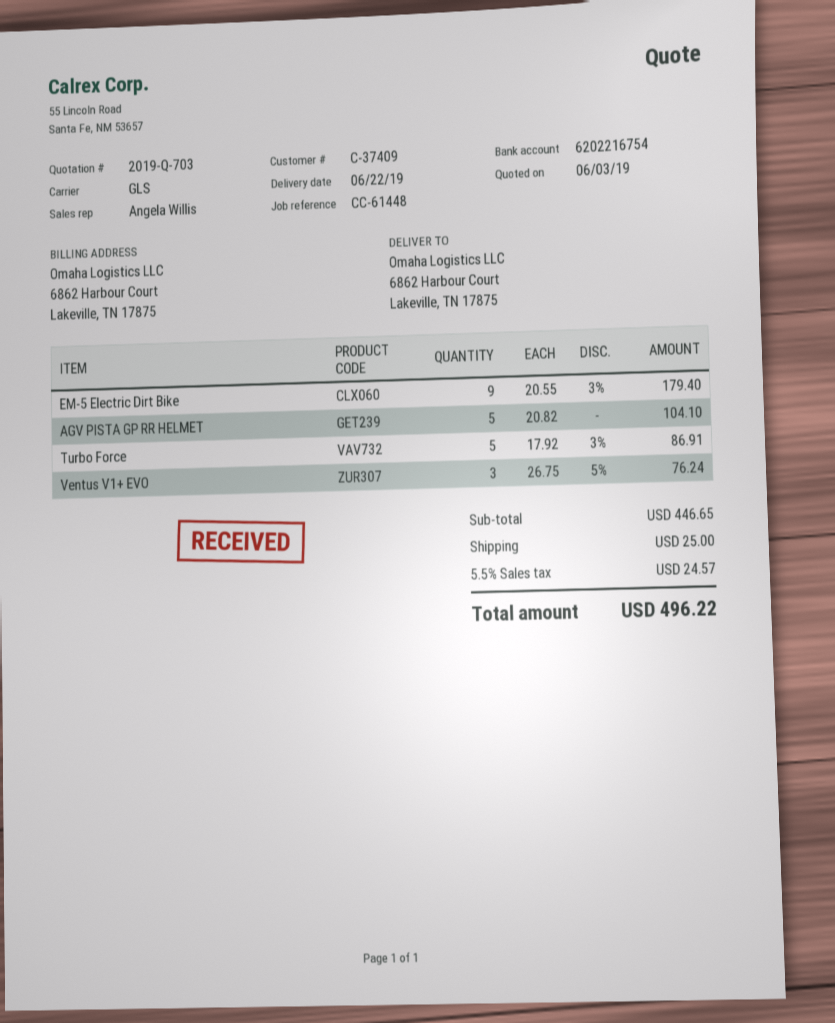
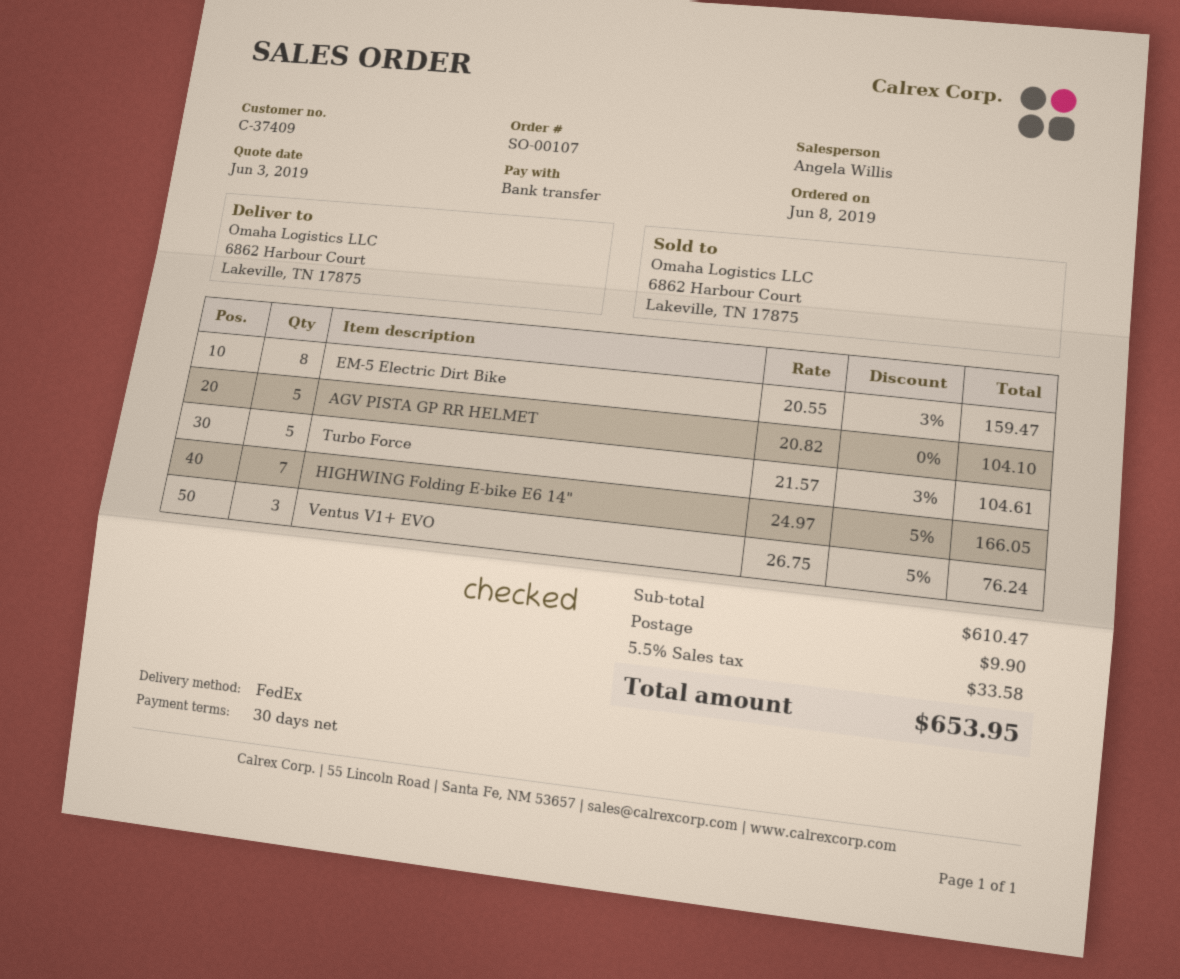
shipping method: GLS -> FedEx
EM-5 Electric Dirt Bike: 9 x 20.55 - 3% = 179.40 -> 8 x 20.55 - 3% = 159.47
Turbo Force: 5 x 17.92 - 3% = 86.91 -> 5 x 21.57 - 3% = 104.61
HIGHWING Folding E-bike E6 14": none -> 7 x 24.97 - 5% = 166.05
subtotal: 446.65 -> 610.47
shipping: 25.00 -> 9.90
tax: 5.5% = 24.57 -> 5.5% = 33.58
total: 496.22 -> 653.95

